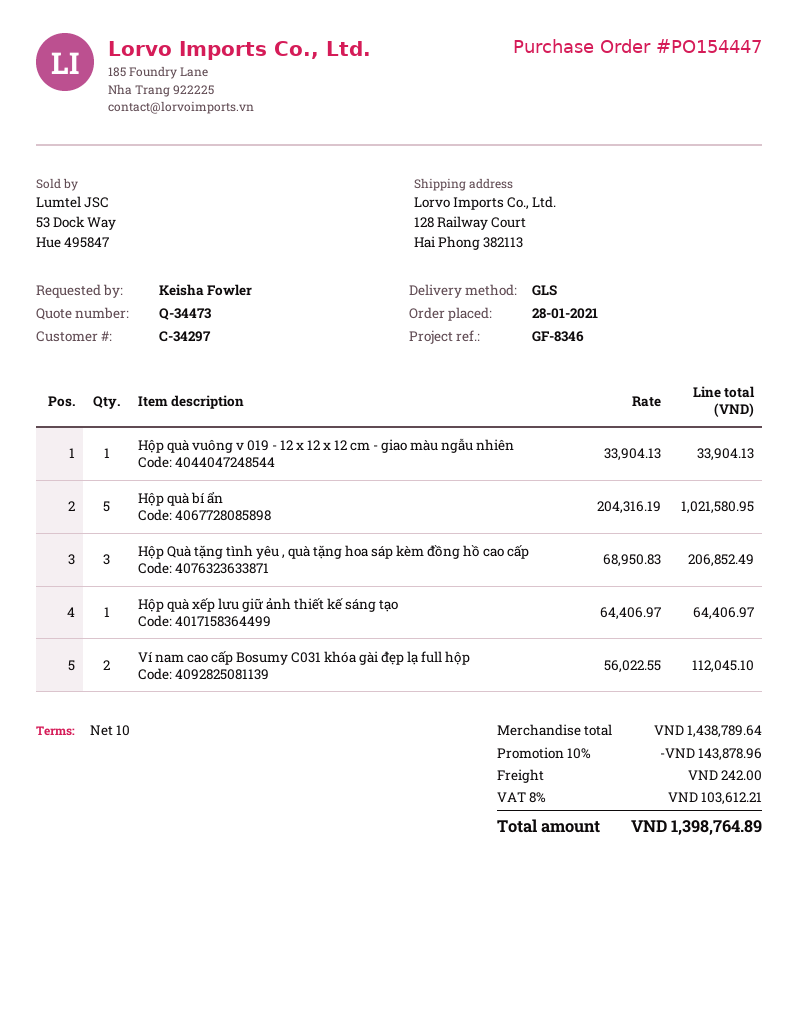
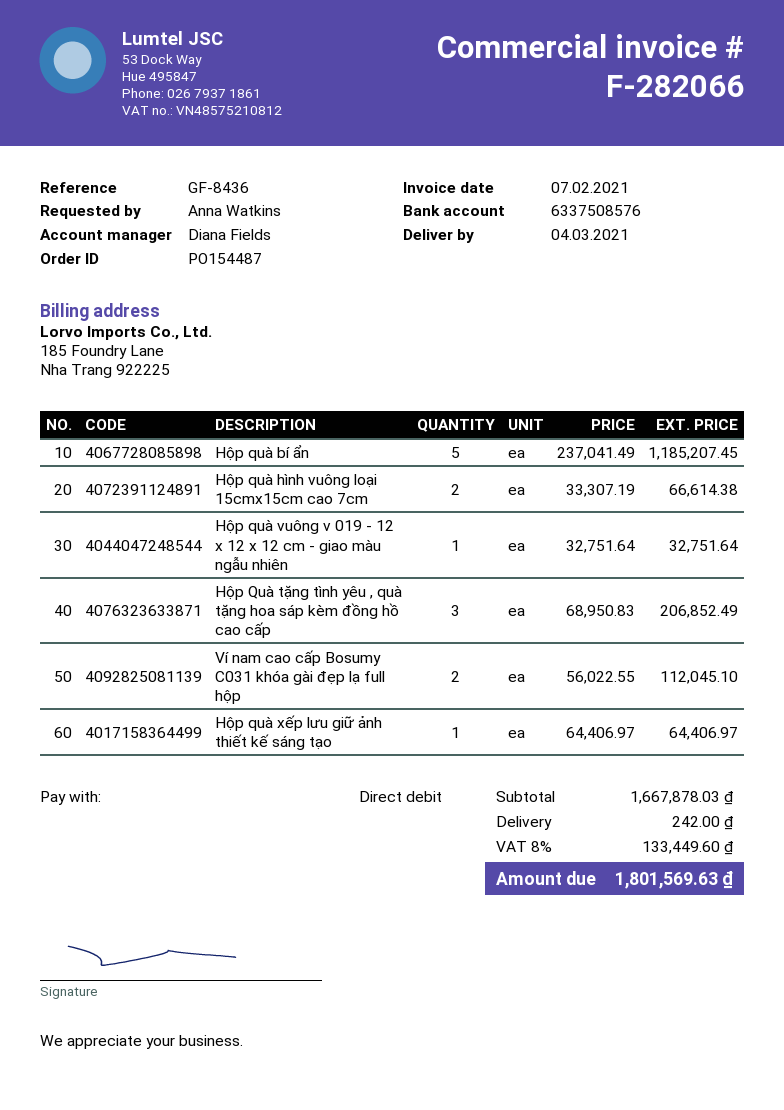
order number: PO154447 -> PO154487
reference: GF-8346 -> GF-8436
ordered by: Keisha Fowler -> Anna Watkins
Hộp quà vuông v 019 - 12 x 12 x 12 cm - giao màu ngẫu nhiên: 1 x 33904.13 = 33904.13 -> 1 x 32751.64 = 32751.64
Hộp quà bí ẩn: 5 x 204316.19 = 1021580.95 -> 5 x 237041.49 = 1185207.45
Hộp quà hình vuông loại 15cmx15cm cao 7cm: none -> 2 x 33307.19 = 66614.38
subtotal: 1438789.64 -> 1667878.03
discount: 10% = 143878.96 -> none
tax: 8% = 103612.21 -> 8% = 133449.60
total: 1398764.89 -> 1801569.63

